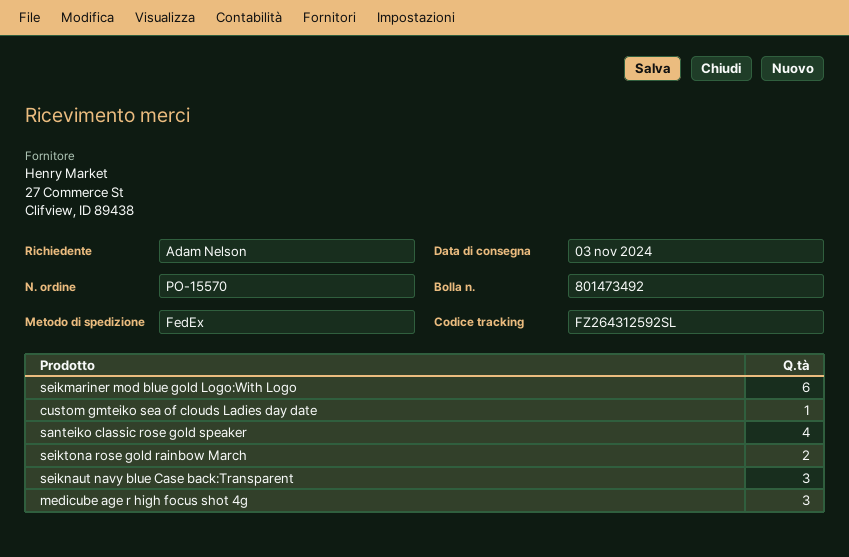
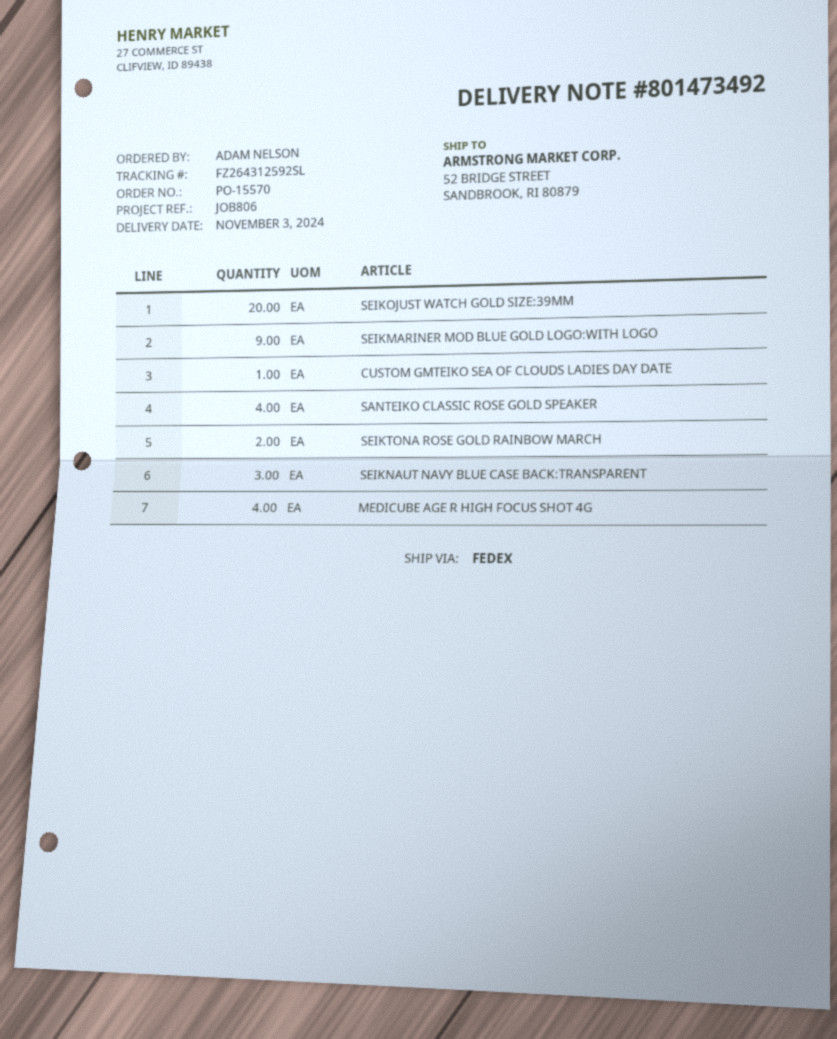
seikmariner mod blue gold Logo:With Logo: 6 -> 9
medicube age r high focus shot 4g: 3 -> 4
SEIKOJUST WATCH GOLD SIZE:39MM: none -> 20

